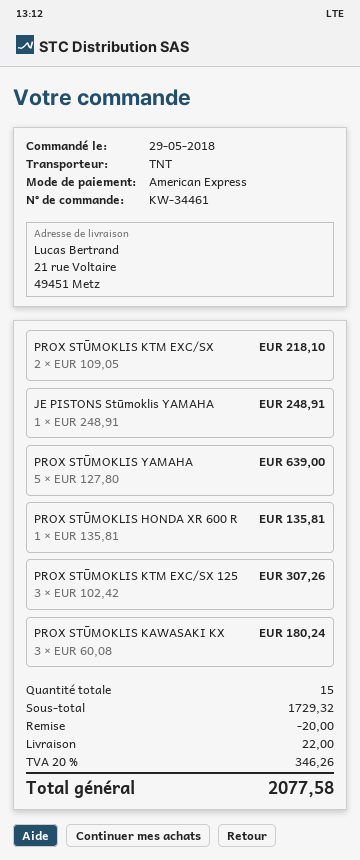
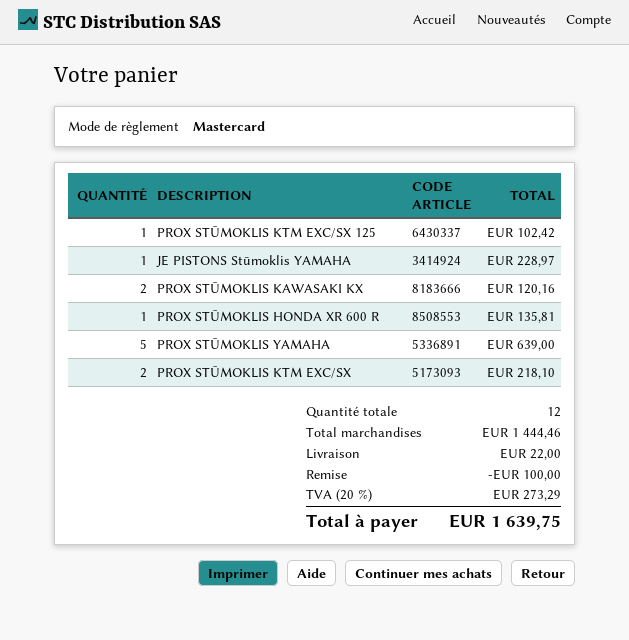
payment method: American Express -> Mastercard
JE PISTONS Stūmoklis YAMAHA: 1 for 248.91 -> 1 for 228.97
PROX STŪMOKLIS KTM EXC/SX 125: 3 for 307.26 -> 1 for 102.42
PROX STŪMOKLIS KAWASAKI KX: 3 for 180.24 -> 2 for 120.16
total quantity: 15 -> 12
subtotal: 1729.32 -> 1444.46
discount: 20.00 -> 100.00
tax: 20% = 346.26 -> 20% = 273.29
total: 2077.58 -> 1639.75

